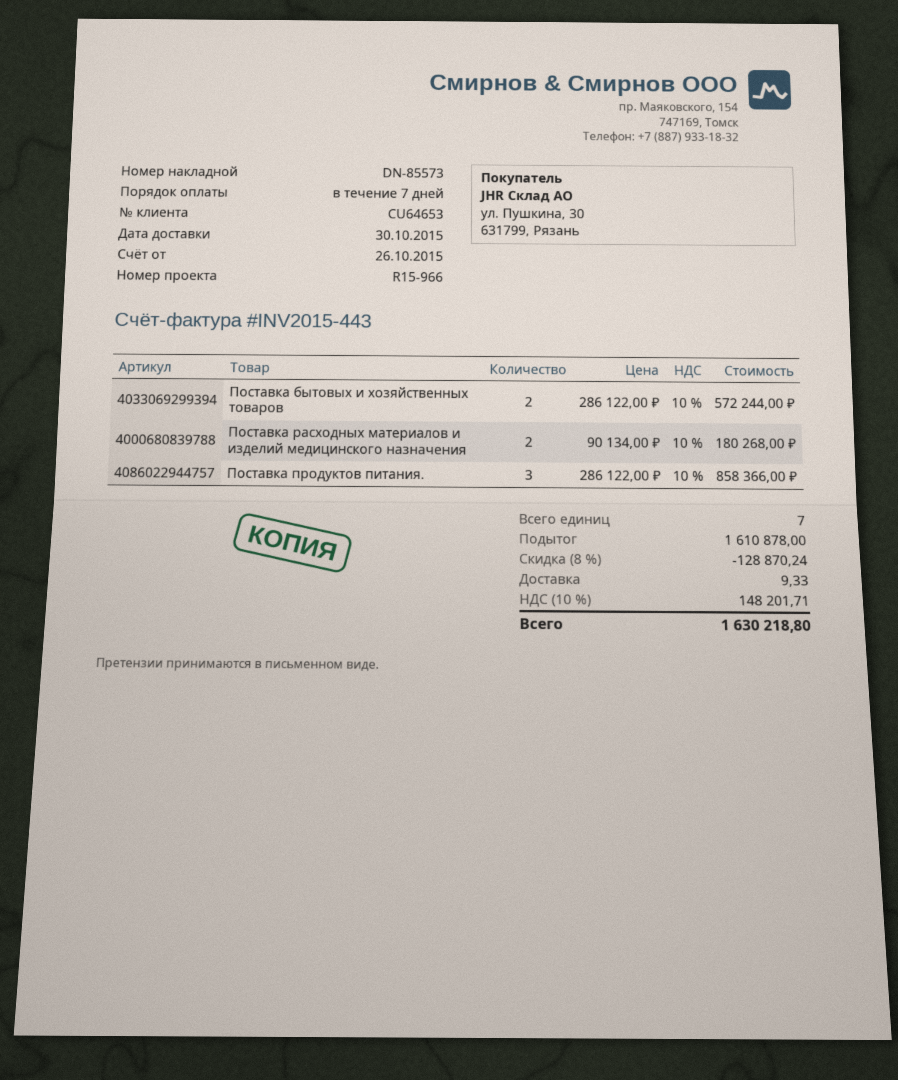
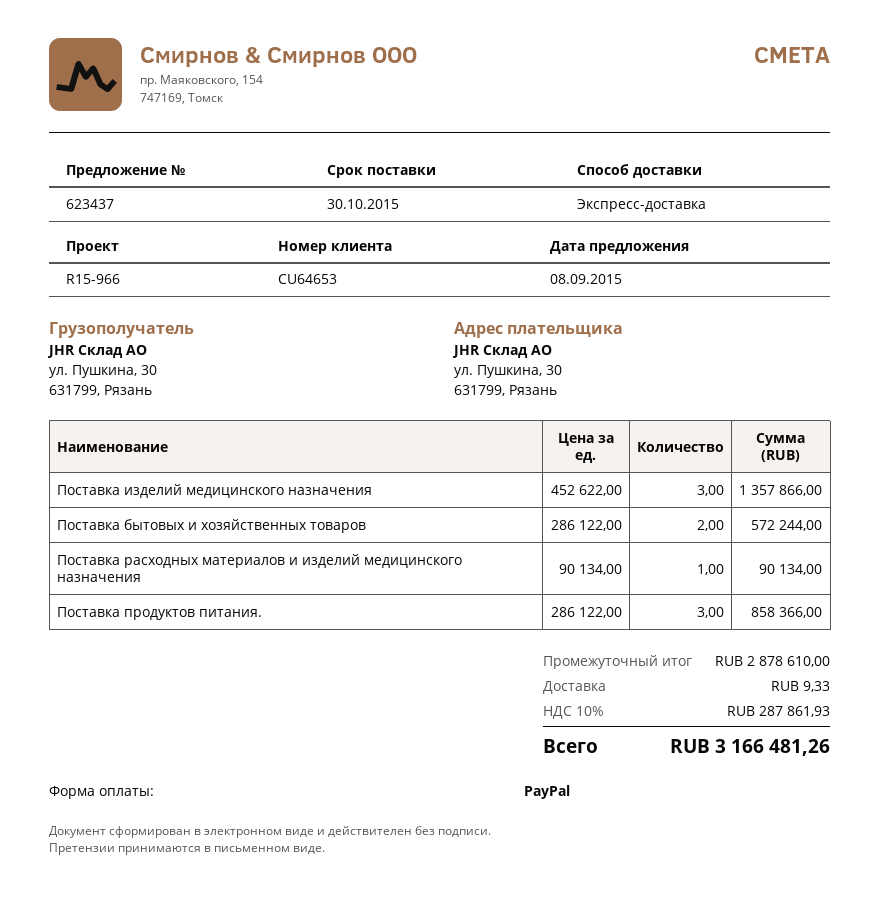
Поставка расходных материалов и изделий медицинского назначения: 2 x 90134.00 = 180268.00 -> 1 x 90134.00 = 90134.00
Поставка изделий медицинского назначения: none -> 3 x 452622.00 = 1357866.00
subtotal: 1610878.00 -> 2878610.00
discount: 8% = 128870.24 -> none
tax: 10% = 148201.71 -> 10% = 287861.93
total: 1630218.80 -> 3166481.26

